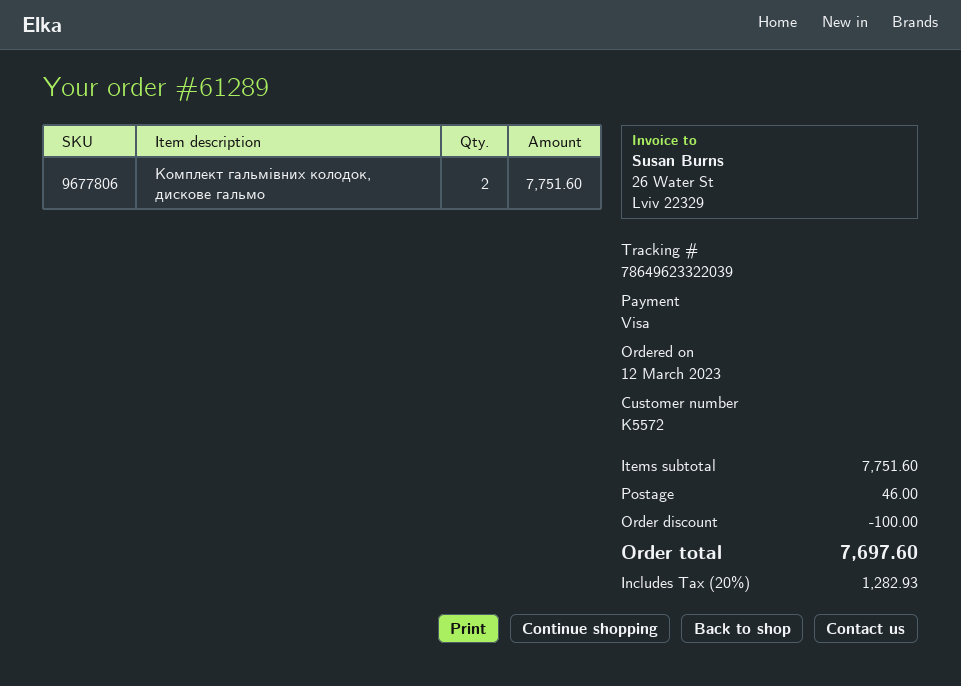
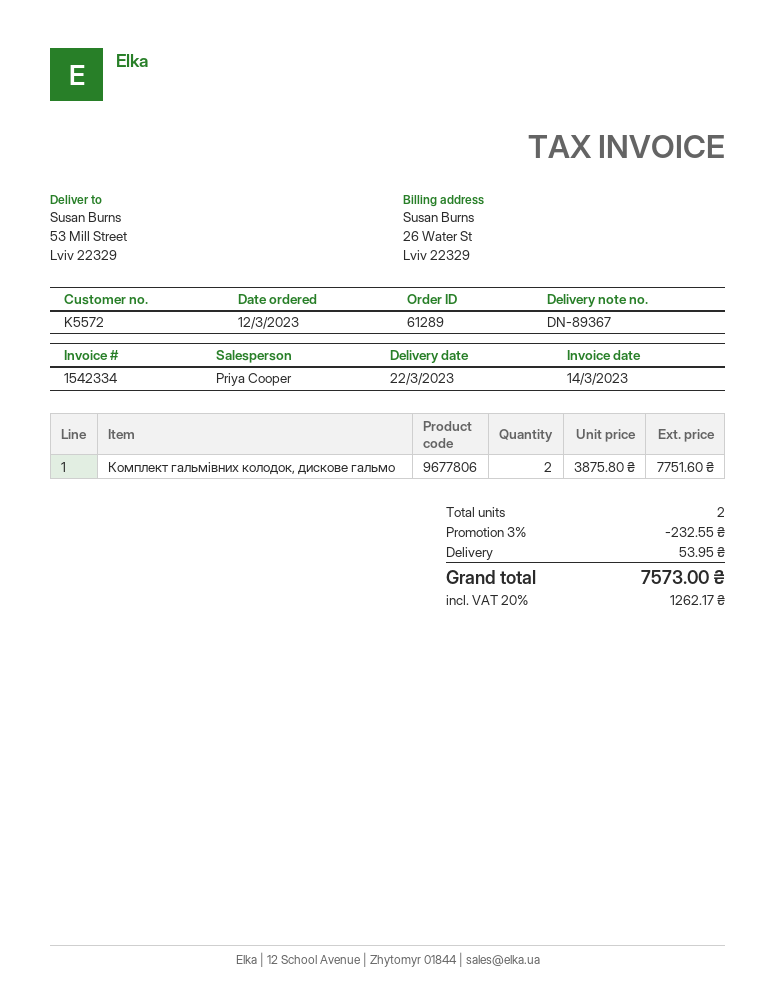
discount: 100.00 -> 232.55
shipping: 46.00 -> 53.95
tax: 20% = 1282.93 -> 20% = 1262.17
total: 7697.60 -> 7573.00

